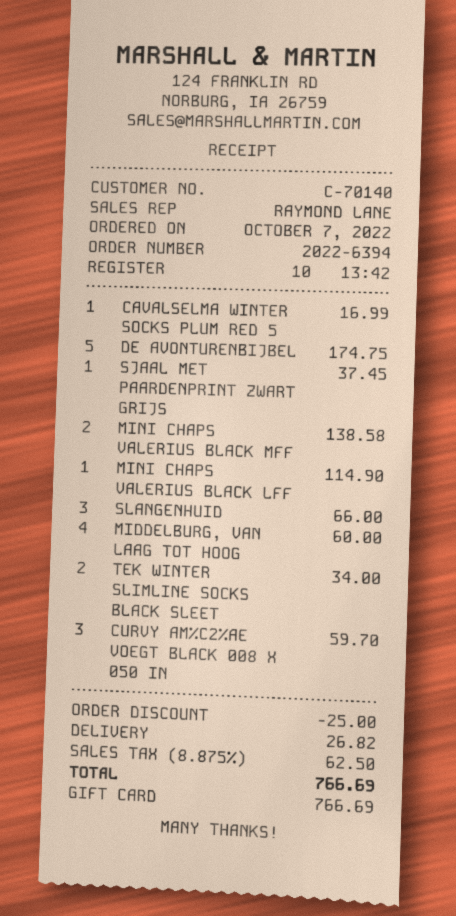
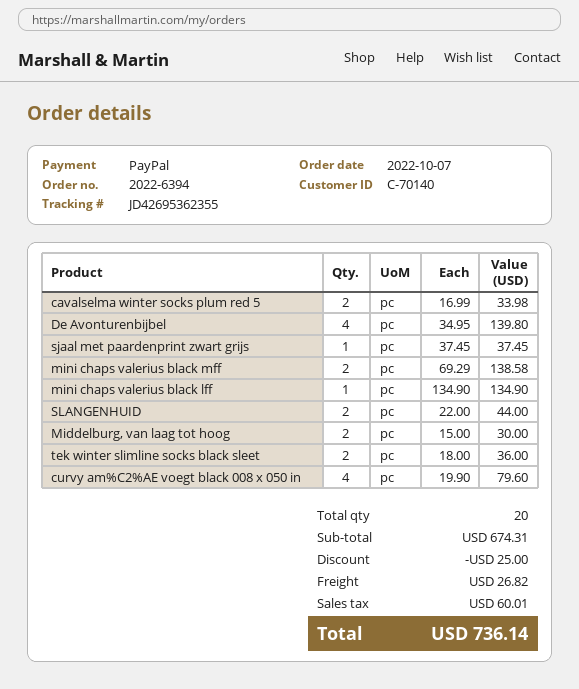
payment method: gift card -> PayPal
CAVALSELMA WINTER SOCKS PLUM RED 5: 1 for 16.99 -> 2 for 33.98
DE AVONTURENBIJBEL: 5 for 174.75 -> 4 for 139.80
MINI CHAPS VALERIUS BLACK LFF: 1 for 114.90 -> 1 for 134.90
SLANGENHUID: 3 for 66.00 -> 2 for 44.00
MIDDELBURG, VAN LAAG TOT HOOG: 4 for 60.00 -> 2 for 30.00
TEK WINTER SLIMLINE SOCKS BLACK SLEET: 2 for 34.00 -> 2 for 36.00
CURVY AM%C2%AE VOEGT BLACK 008 X 050 IN: 3 for 59.70 -> 4 for 79.60
tax: 62.50 -> 60.01
total: 766.69 -> 736.14

